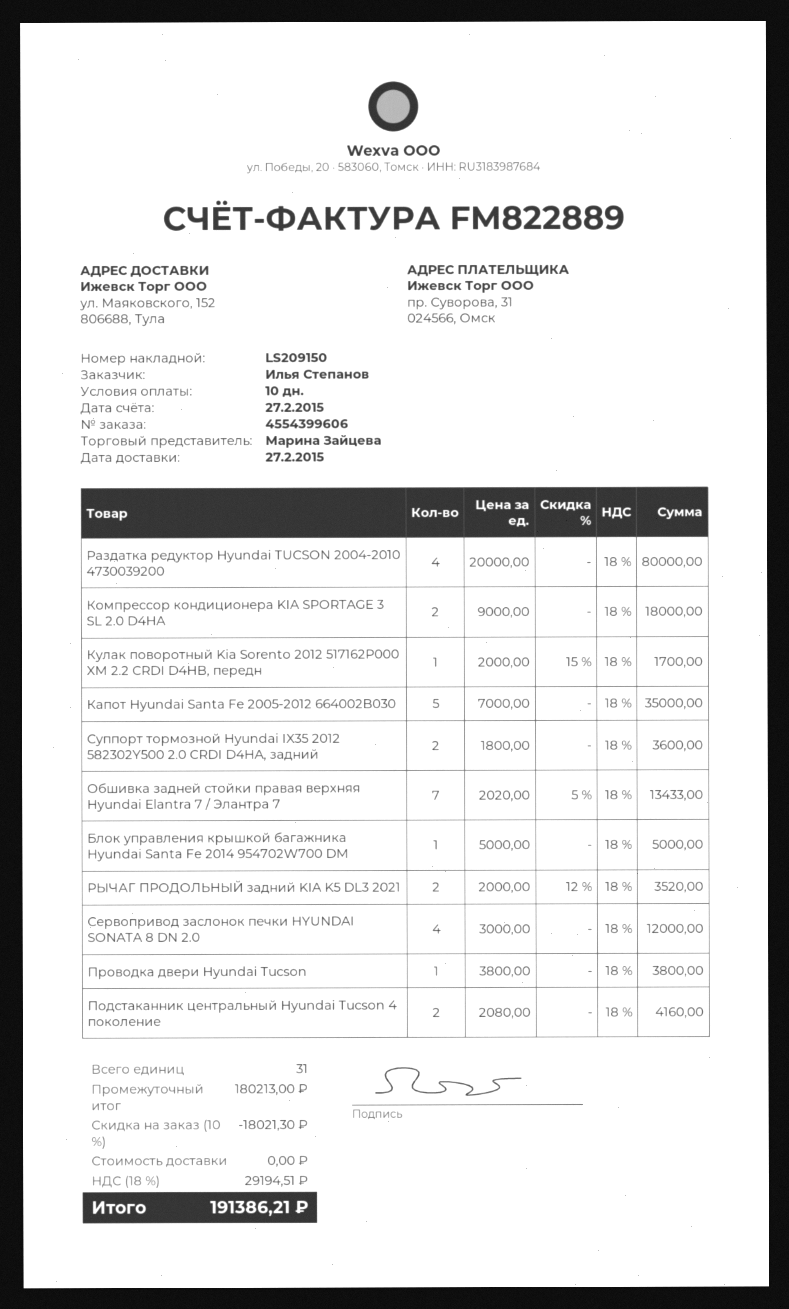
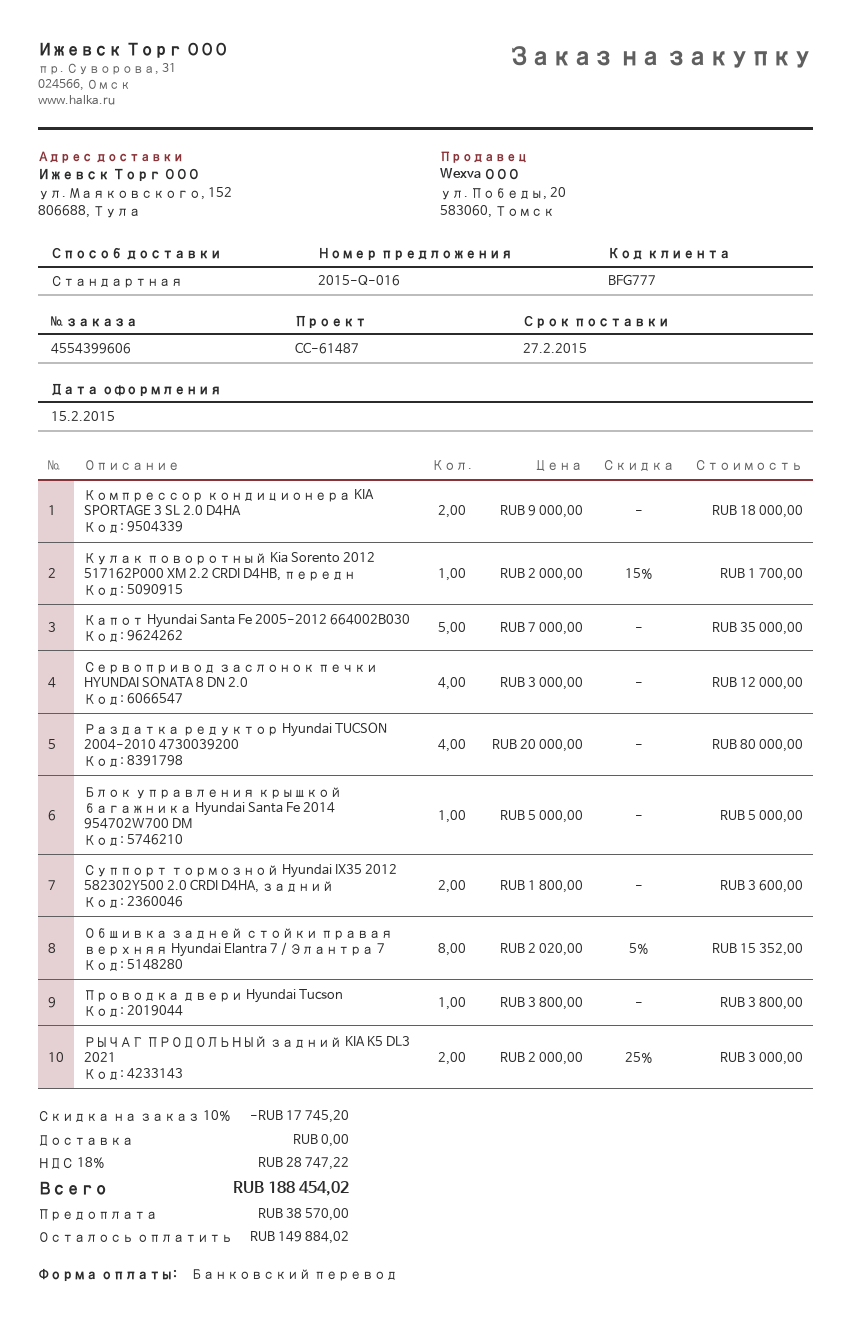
Обшивка задней стойки правая верхняя Hyundai Elantra 7 / Элантра 7: 7 x 2020.00 - 5% = 13433.00 -> 8 x 2020.00 - 5% = 15352.00
РЫЧАГ ПРОДОЛЬНЫЙ задний KIA K5 DL3 2021: 2 x 2000.00 - 12% = 3520.00 -> 2 x 2000.00 - 25% = 3000.00
Подстаканник центральный Hyundai Tucson 4 поколение: 2 x 2080.00 = 4160.00 -> none
discount: 10% = 18021.30 -> 10% = 17745.20
tax: 18% = 29194.51 -> 18% = 28747.22
total: 191386.21 -> 188454.02

